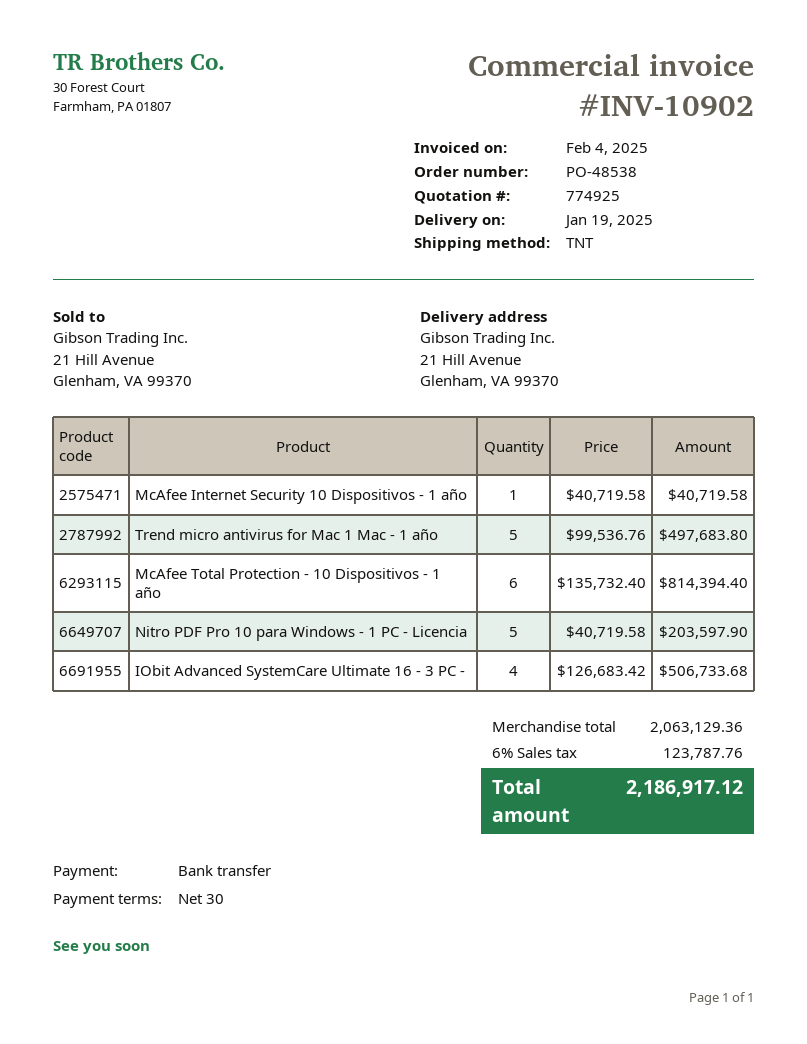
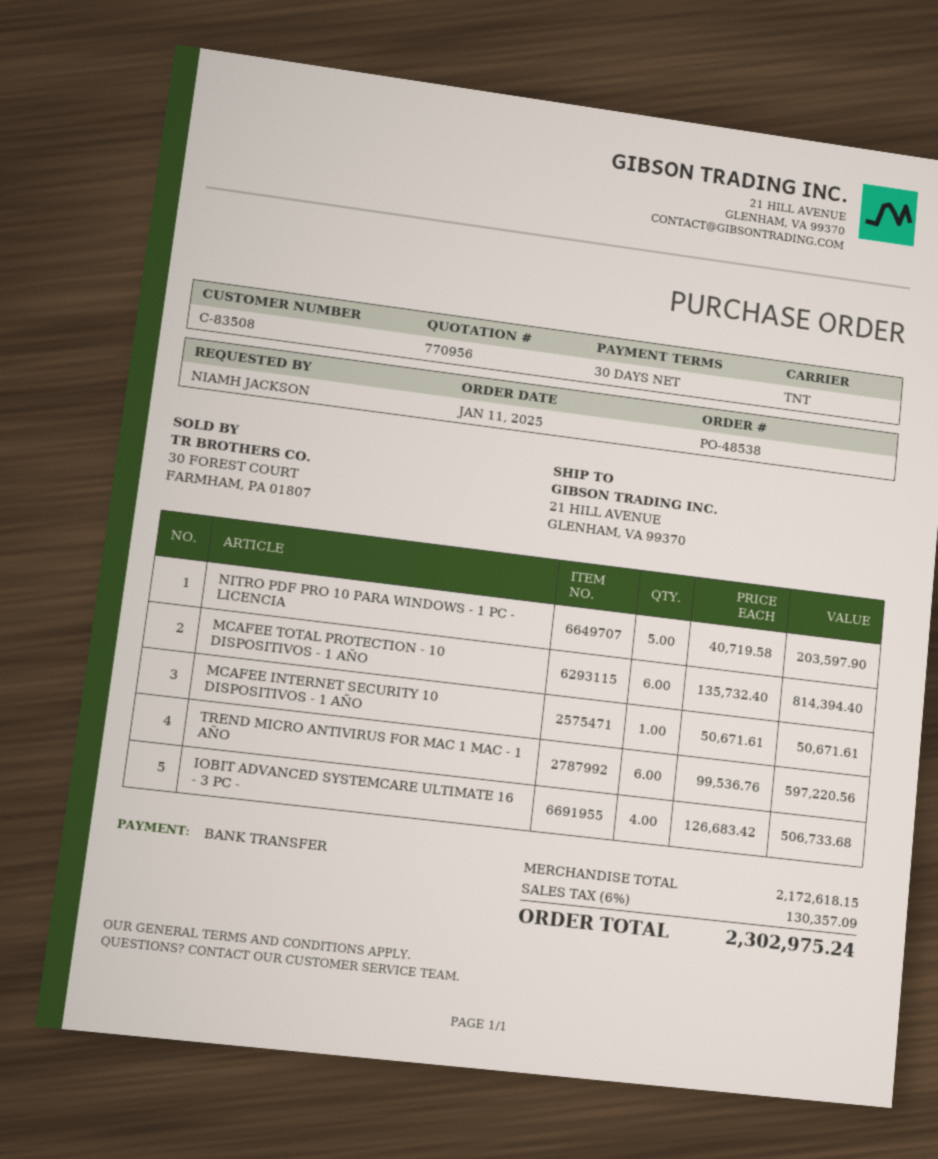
quote number: 774925 -> 770956
McAfee Internet Security 10 Dispositivos - 1 año: 1 x 40719.58 = 40719.58 -> 1 x 50671.61 = 50671.61
Trend micro antivirus for Mac 1 Mac - 1 año: 5 x 99536.76 = 497683.80 -> 6 x 99536.76 = 597220.56
subtotal: 2063129.36 -> 2172618.15
tax: 6% = 123787.76 -> 6% = 130357.09
total: 2186917.12 -> 2302975.24

